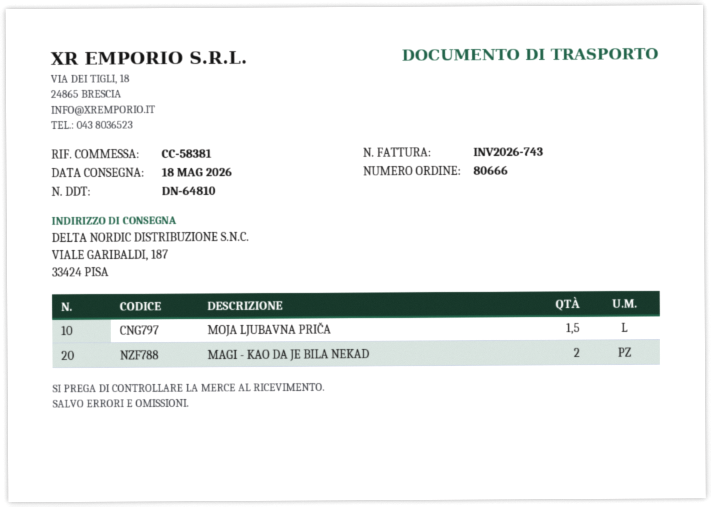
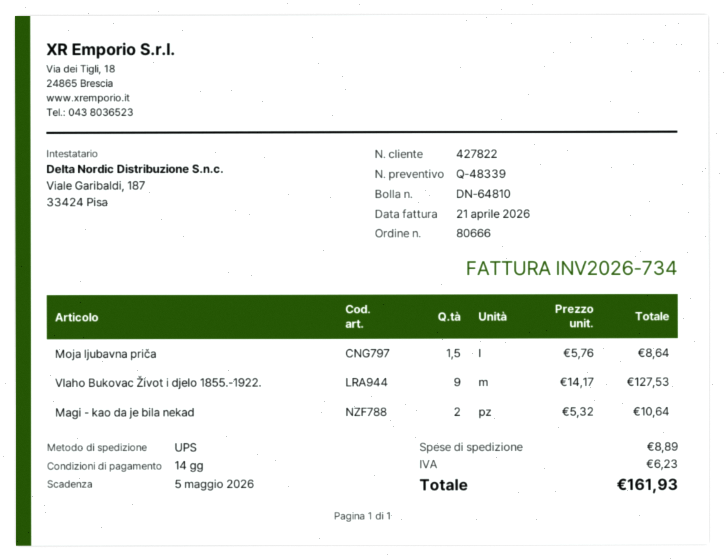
invoice number: INV2026-743 -> INV2026-734
Vlaho Bukovac Život i djelo 1855.-1922.: none -> 9

